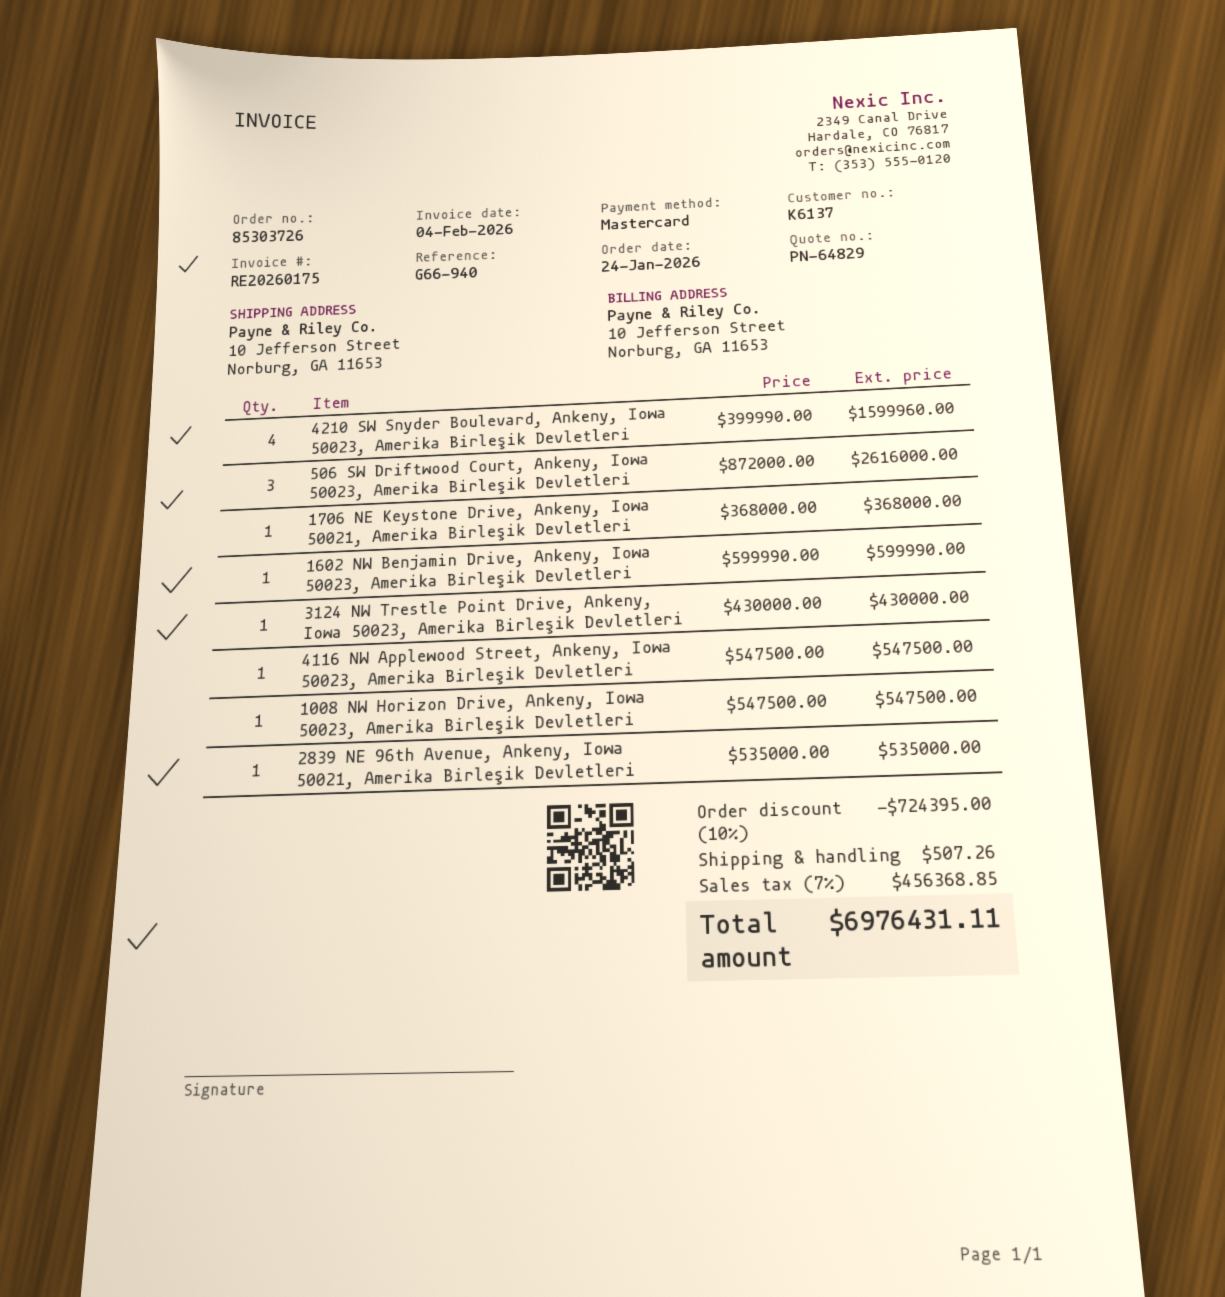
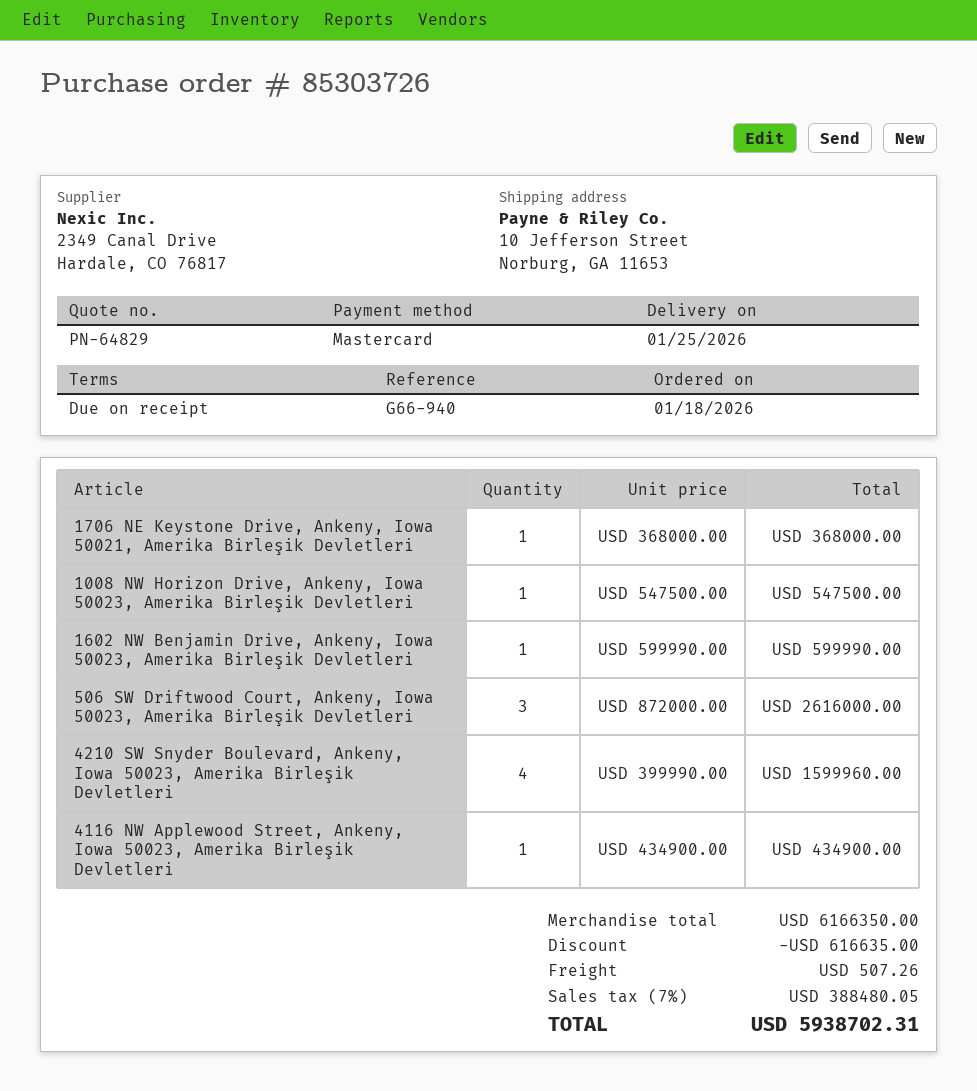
order date: 2026-01-24 -> 2026-01-18
3124 NW Trestle Point Drive, Ankeny, Iowa 50023, Amerika Birleşik Devletleri: 1 x 430000.00 = 430000.00 -> none
4116 NW Applewood Street, Ankeny, Iowa 50023, Amerika Birleşik Devletleri: 1 x 547500.00 = 547500.00 -> 1 x 434900.00 = 434900.00
2839 NE 96th Avenue, Ankeny, Iowa 50021, Amerika Birleşik Devletleri: 1 x 535000.00 = 535000.00 -> none
discount: 724395.00 -> 616635.00
tax: 7% = 456368.85 -> 7% = 388480.05
total: 6976431.11 -> 5938702.31

